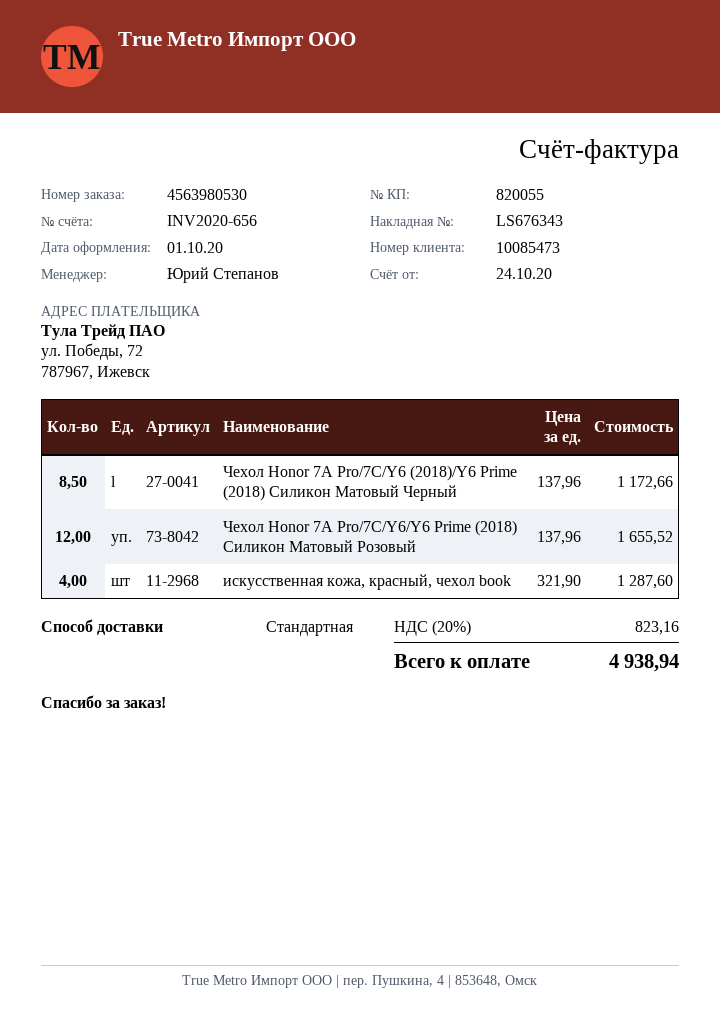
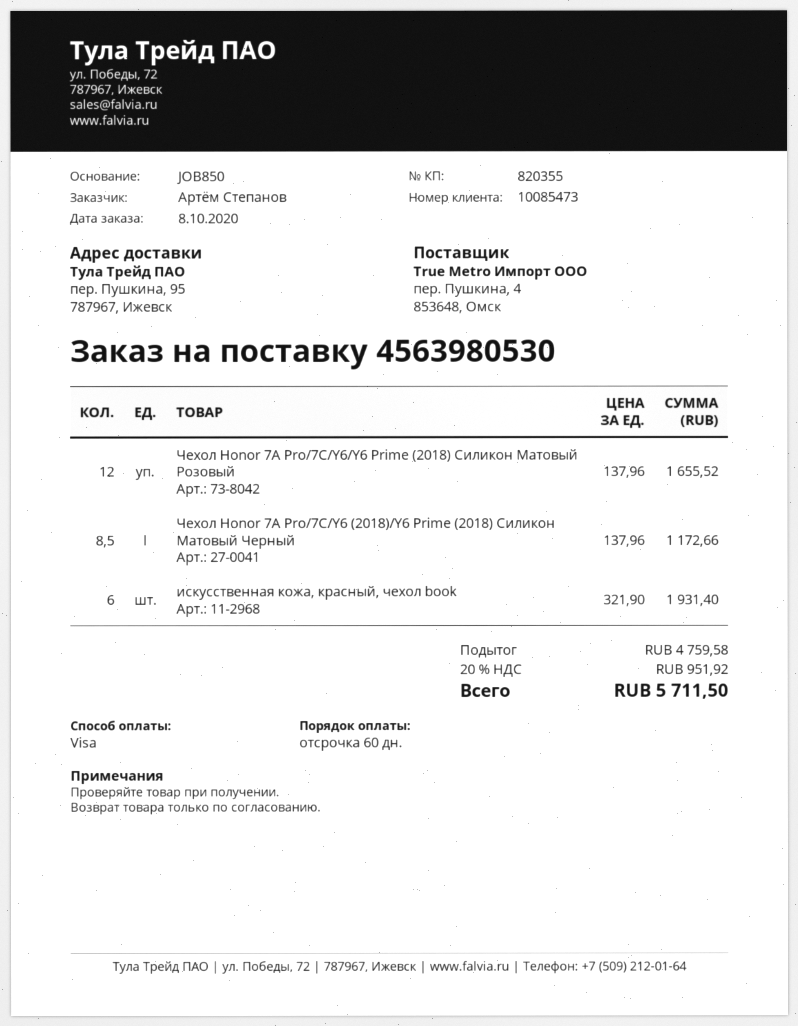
quote number: 820055 -> 820355
order date: 2020-10-01 -> 2020-10-08
искусственная кожа, красный, чехол book: 4 x 321.90 = 1287.60 -> 6 x 321.90 = 1931.40
tax: 20% = 823.16 -> 20% = 951.92
total: 4938.94 -> 5711.50

